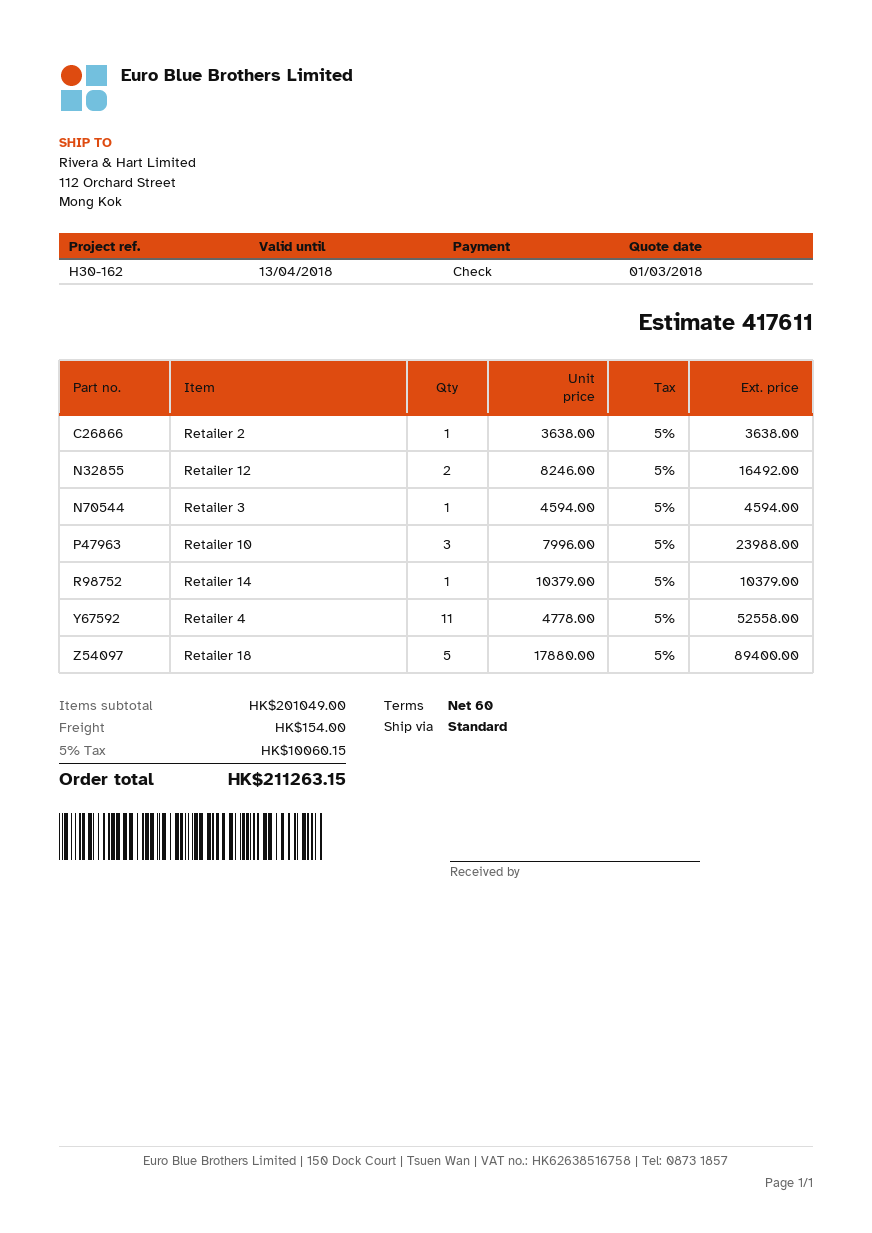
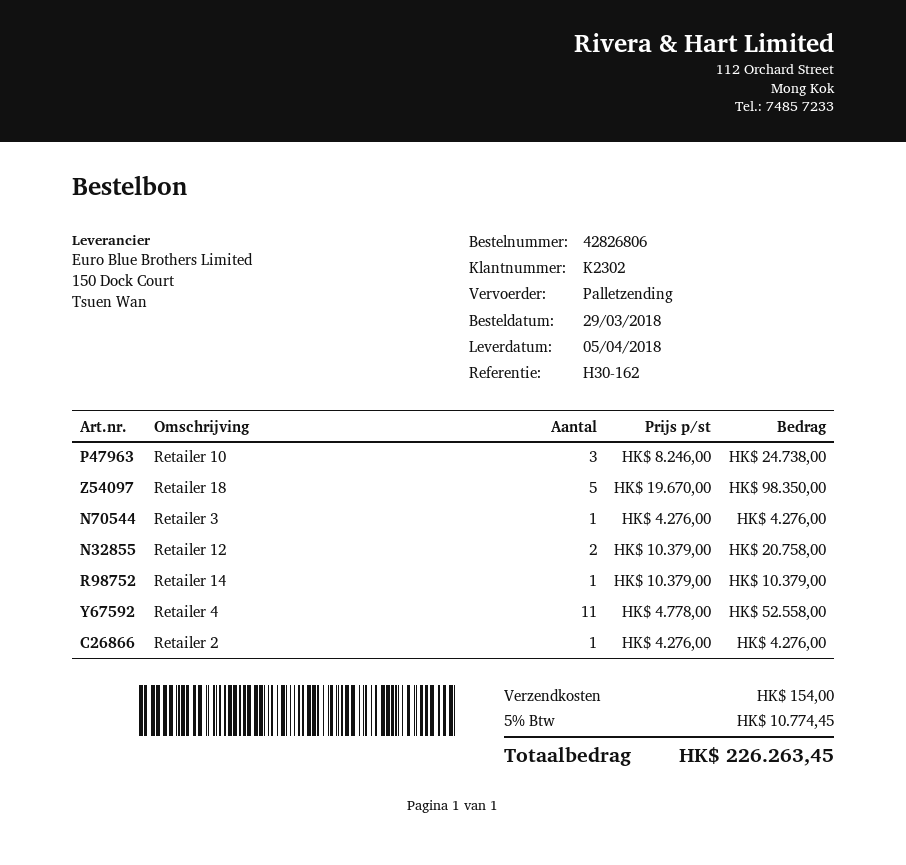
shipping method: standard -> pallet freight
Retailer 2: 1 x 3638.00 = 3638.00 -> 1 x 4276.00 = 4276.00
Retailer 12: 2 x 8246.00 = 16492.00 -> 2 x 10379.00 = 20758.00
Retailer 3: 1 x 4594.00 = 4594.00 -> 1 x 4276.00 = 4276.00
Retailer 10: 3 x 7996.00 = 23988.00 -> 3 x 8246.00 = 24738.00
Retailer 18: 5 x 17880.00 = 89400.00 -> 5 x 19670.00 = 98350.00
tax: 5% = 10060.15 -> 5% = 10774.45
total: 211263.15 -> 226263.45

